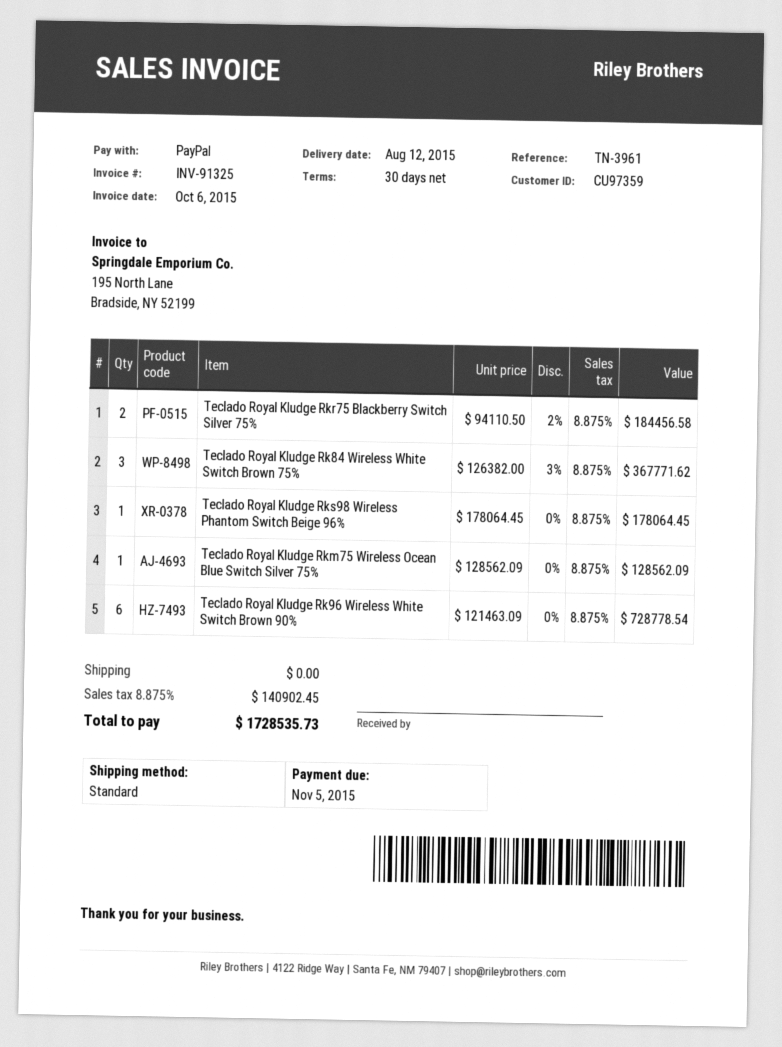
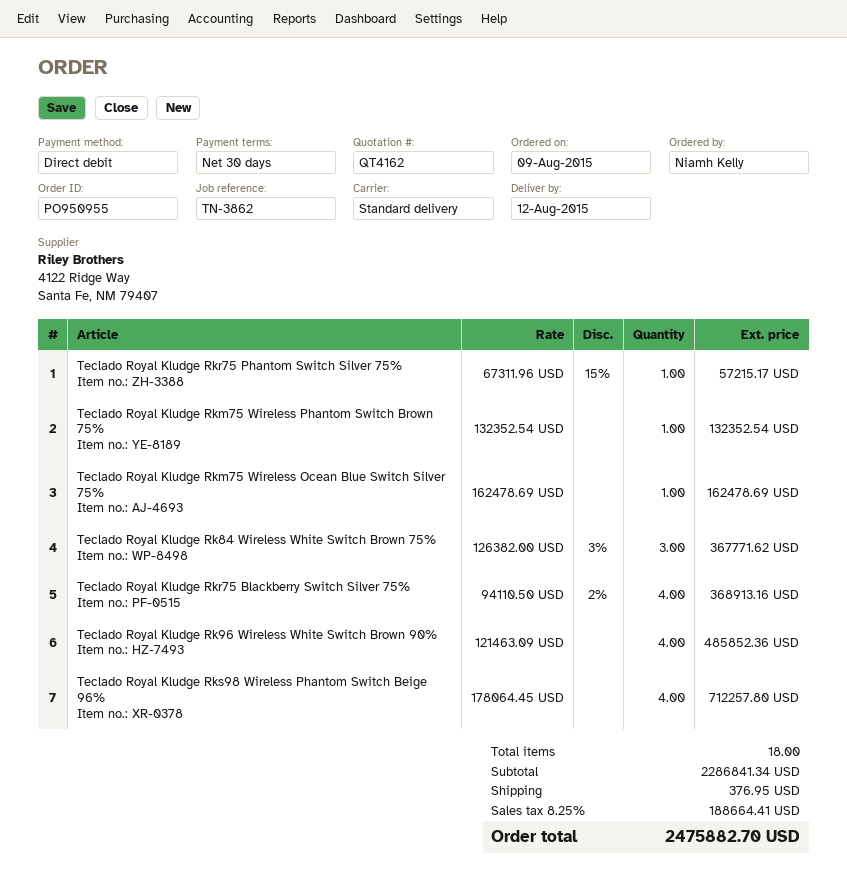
reference: TN-3961 -> TN-3862
payment method: PayPal -> direct debit
Teclado Royal Kludge Rkr75 Blackberry Switch Silver 75%: 2 x 94110.50 - 2% = 184456.58 -> 4 x 94110.50 - 2% = 368913.16
Teclado Royal Kludge Rks98 Wireless Phantom Switch Beige 96%: 1 x 178064.45 = 178064.45 -> 4 x 178064.45 = 712257.80
Teclado Royal Kludge Rkm75 Wireless Ocean Blue Switch Silver 75%: 1 x 128562.09 = 128562.09 -> 1 x 162478.69 = 162478.69
Teclado Royal Kludge Rk96 Wireless White Switch Brown 90%: 6 x 121463.09 = 728778.54 -> 4 x 121463.09 = 485852.36
Teclado Royal Kludge Rkr75 Phantom Switch Silver 75%: none -> 1 x 67311.96 - 15% = 57215.17
Teclado Royal Kludge Rkm75 Wireless Phantom Switch Brown 75%: none -> 1 x 132352.54 = 132352.54
shipping: 0.00 -> 376.95
tax: 8.875% = 140902.45 -> 8.25% = 188664.41
total: 1728535.73 -> 2475882.70

